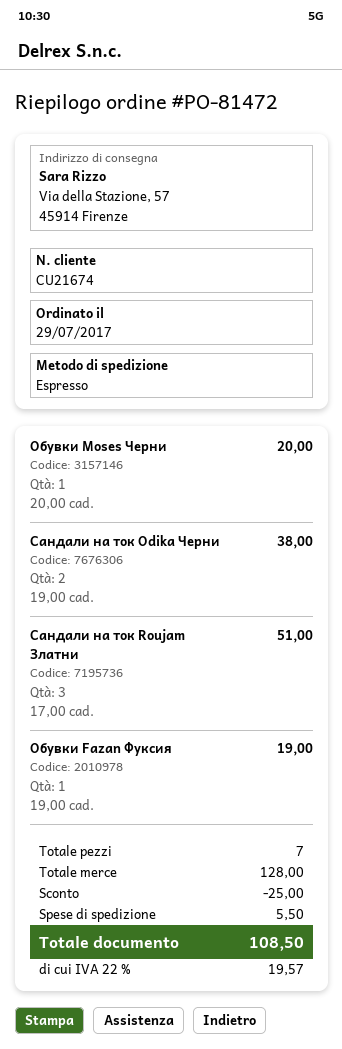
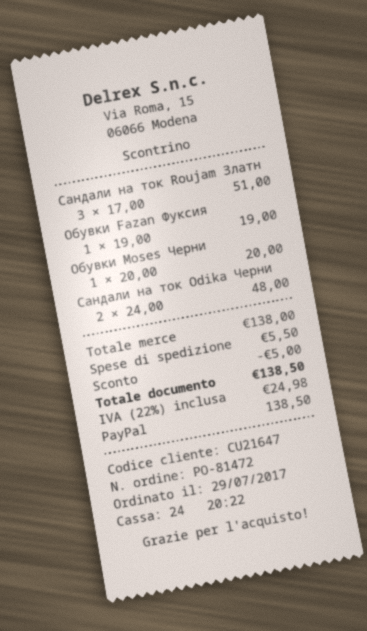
customer number: CU21674 -> CU21647
Сандали на ток Odika Черни: 2 x 19.00 = 38.00 -> 2 x 24.00 = 48.00
subtotal: 128.00 -> 138.00
discount: 25.00 -> 5.00
tax: 22% = 19.57 -> 22% = 24.98
total: 108.50 -> 138.50

